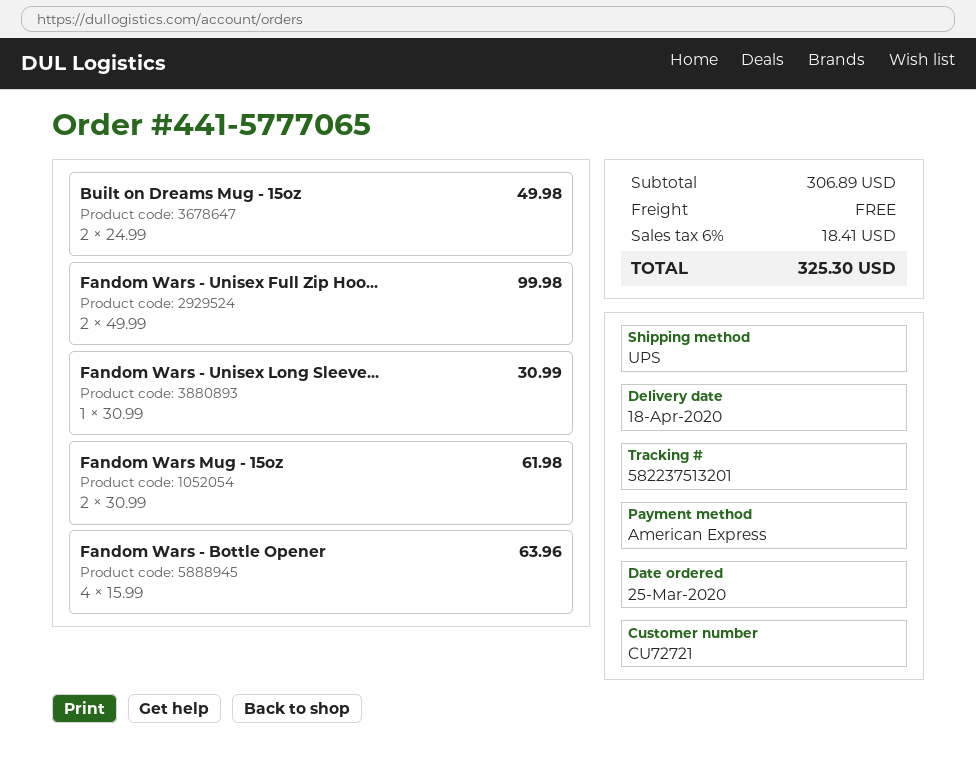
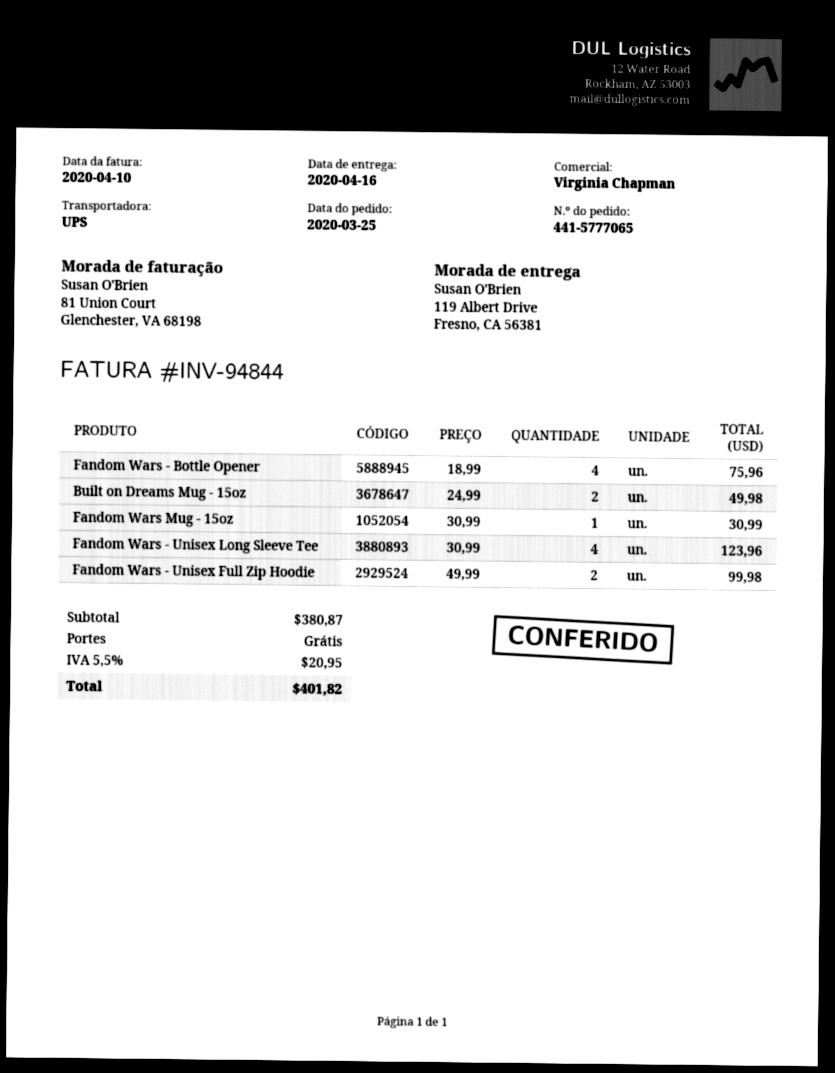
delivery date: 2020-04-18 -> 2020-04-16
Fandom Wars - Unisex Long Sleeve...: 1 x 30.99 = 30.99 -> 4 x 30.99 = 123.96
Fandom Wars Mug - 15oz: 2 x 30.99 = 61.98 -> 1 x 30.99 = 30.99
Fandom Wars - Bottle Opener: 4 x 15.99 = 63.96 -> 4 x 18.99 = 75.96
subtotal: 306.89 -> 380.87
tax: 6% = 18.41 -> 5.5% = 20.95
total: 325.30 -> 401.82

